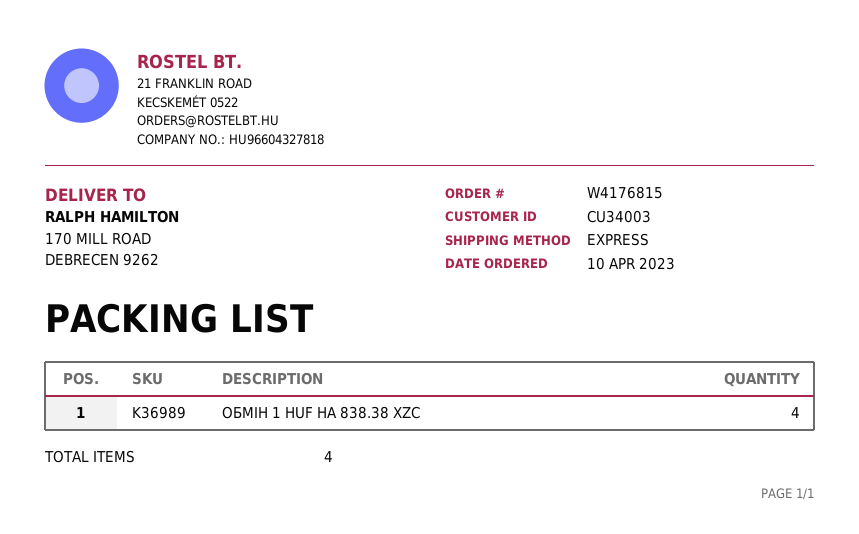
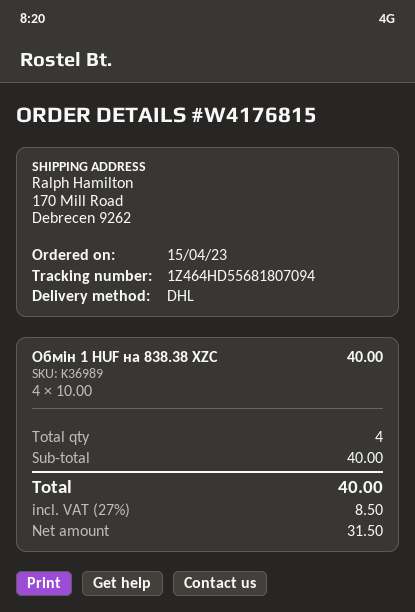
order date: 2023-04-10 -> 2023-04-15
shipping method: express -> DHL

